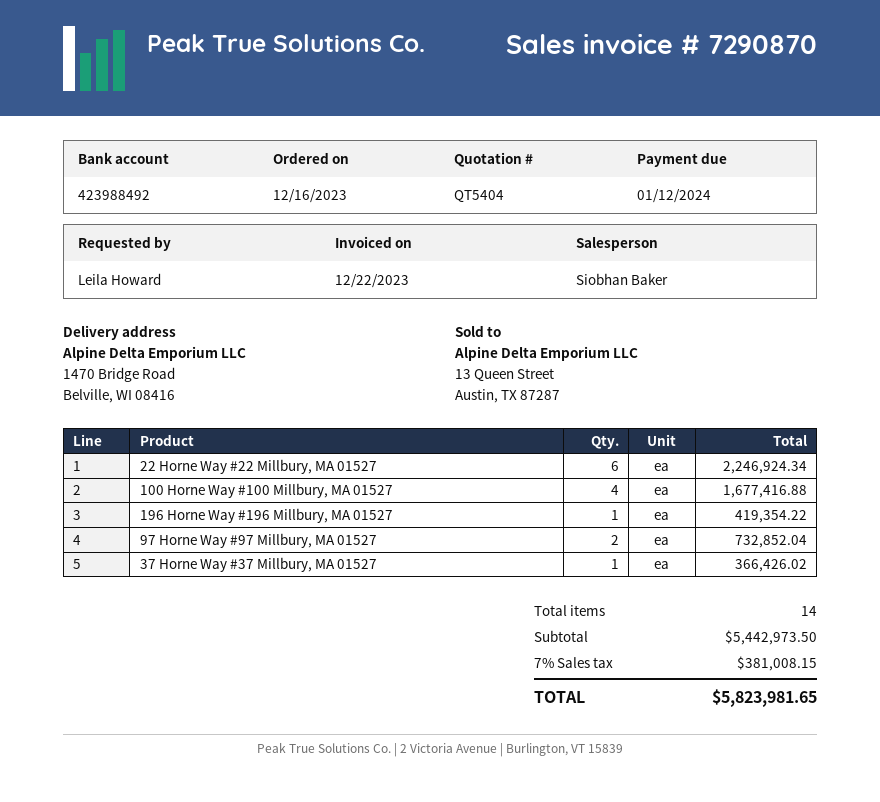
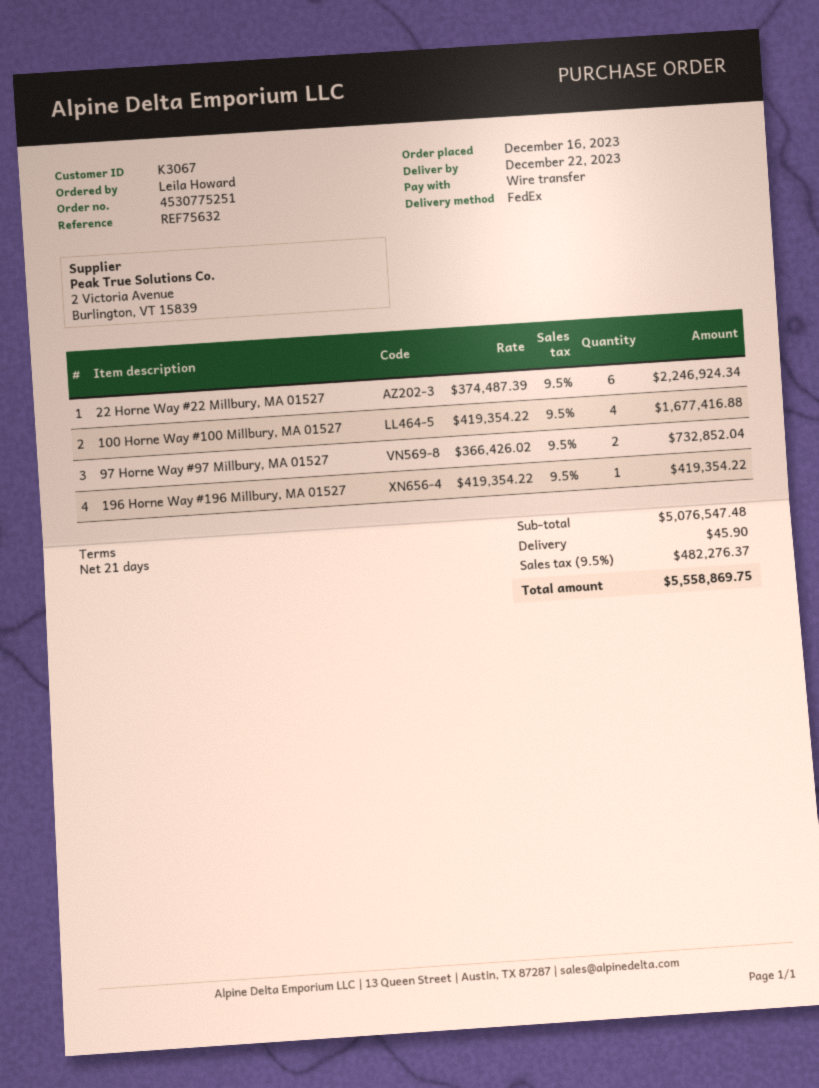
37 Horne Way #37 Millbury, MA 01527: 1 for 366426.02 -> none
subtotal: 5442973.50 -> 5076547.48
shipping: none -> 45.90
tax: 7% = 381008.15 -> 9.5% = 482276.37
total: 5823981.65 -> 5558869.75

